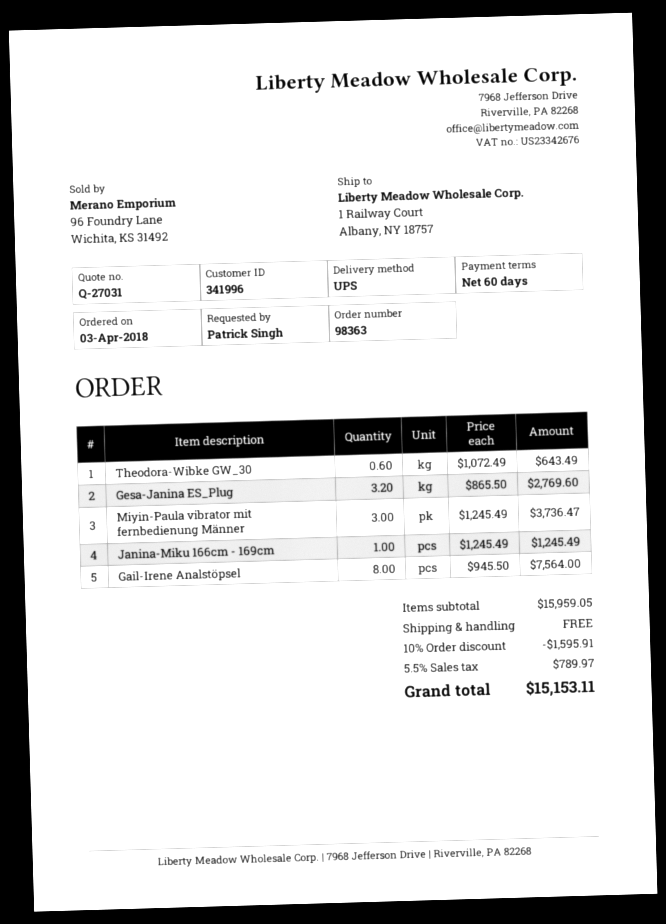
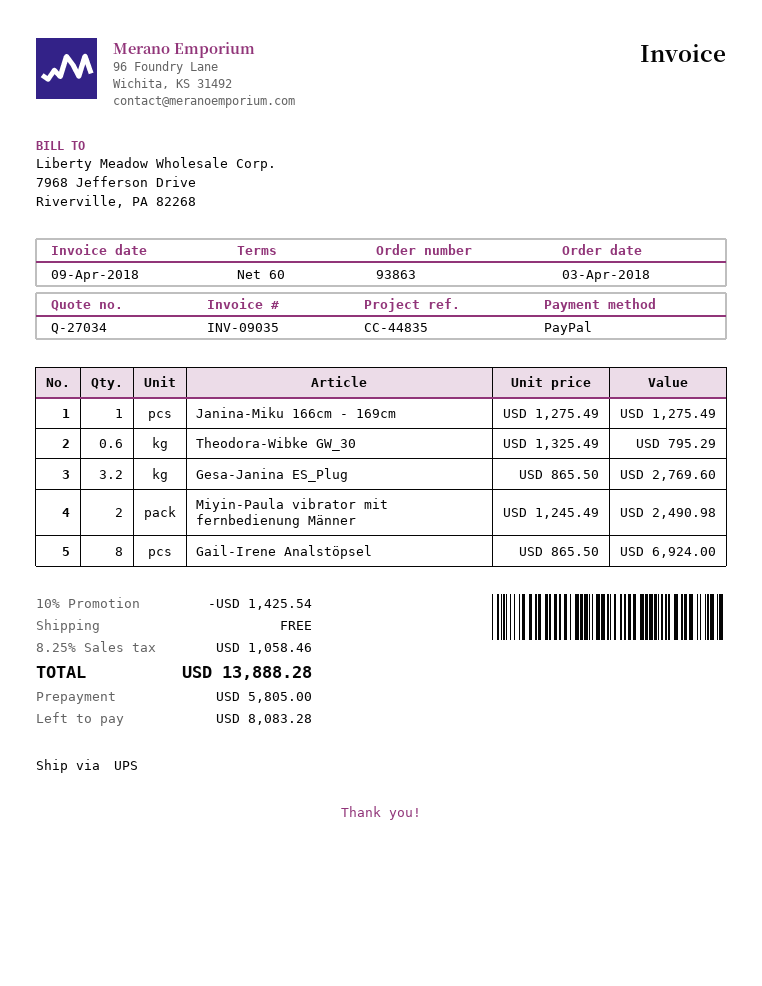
quote number: Q-27031 -> Q-27034
order number: 98363 -> 93863
Theodora-Wibke GW_30: 0.6 x 1072.49 = 643.49 -> 0.6 x 1325.49 = 795.29
Miyin-Paula vibrator mit fernbedienung Männer: 3 x 1245.49 = 3736.47 -> 2 x 1245.49 = 2490.98
Janina-Miku 166cm - 169cm: 1 x 1245.49 = 1245.49 -> 1 x 1275.49 = 1275.49
Gail-Irene Analstöpsel: 8 x 945.50 = 7564.00 -> 8 x 865.50 = 6924.00
discount: 10% = 1595.91 -> 10% = 1425.54
tax: 5.5% = 789.97 -> 8.25% = 1058.46
total: 15153.11 -> 13888.28

